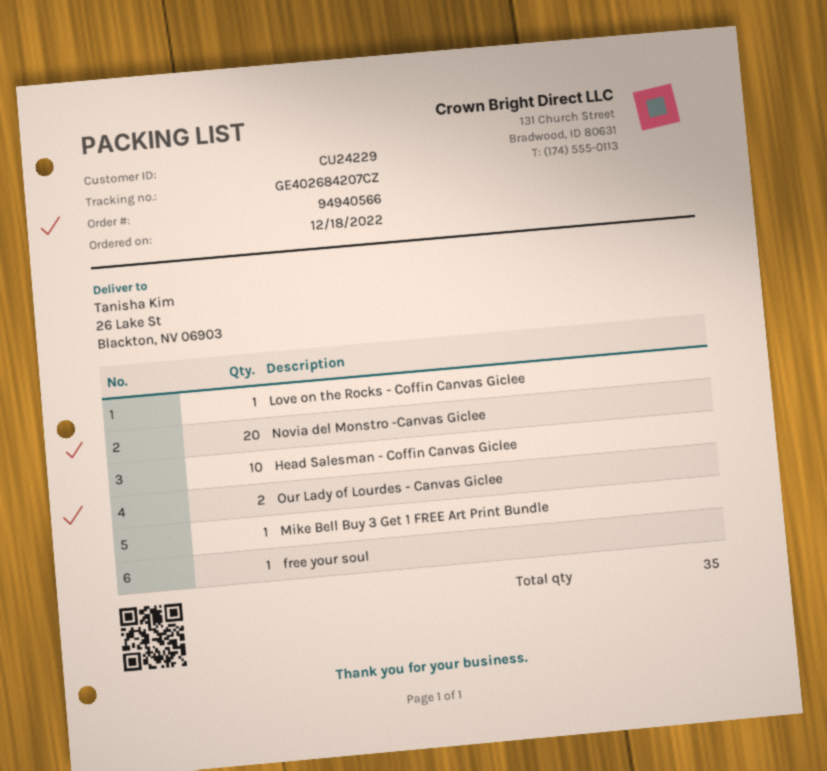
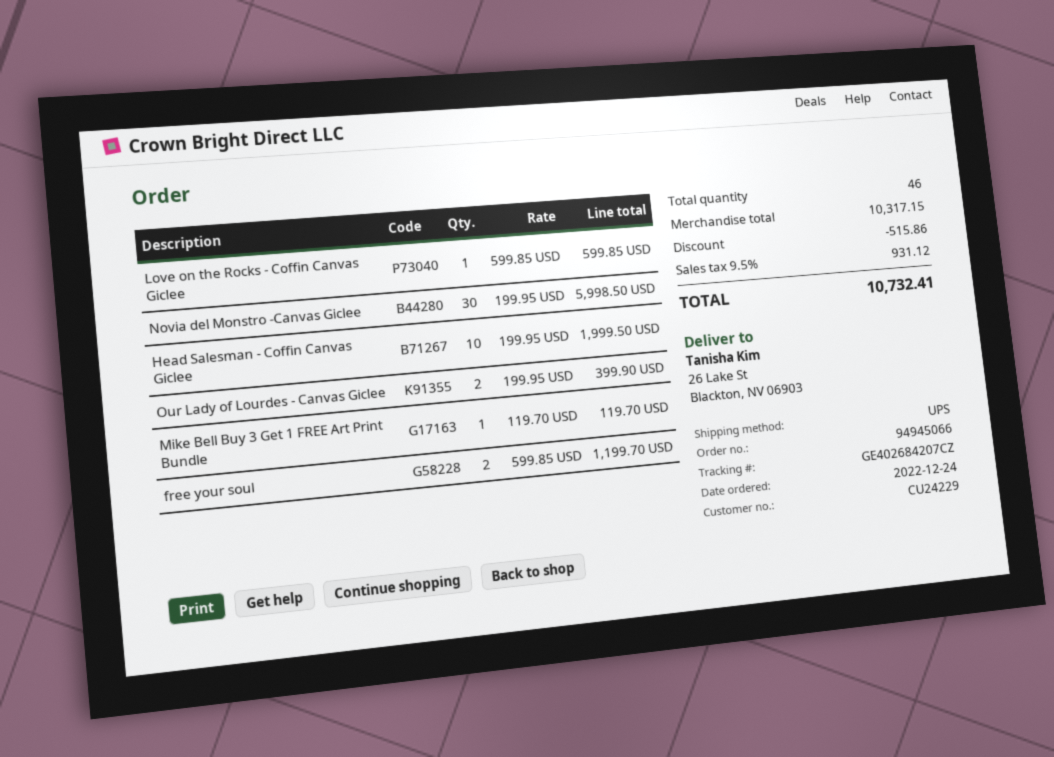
order number: 94940566 -> 94945066
order date: 2022-12-18 -> 2022-12-24
Novia del Monstro -Canvas Giclee: 20 -> 30
free your soul: 1 -> 2
total quantity: 35 -> 46

